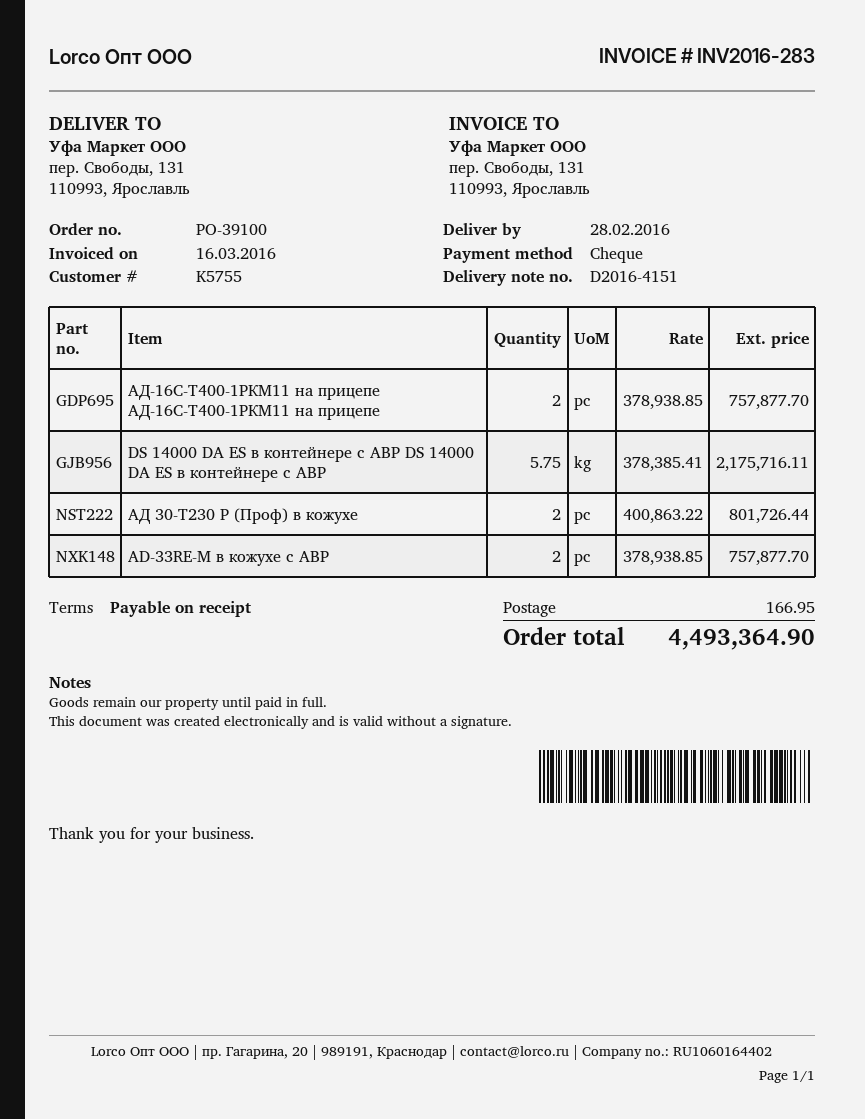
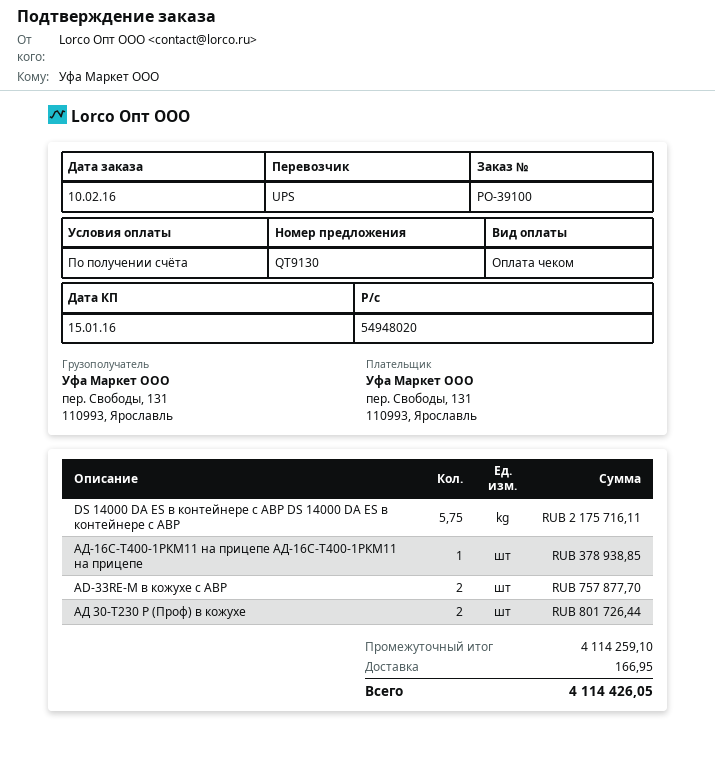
АД-16С-Т400-1РКМ11 на прицепе АД-16С-Т400-1РКМ11 на прицепе: 2 for 757877.70 -> 1 for 378938.85
total: 4493364.90 -> 4114426.05

